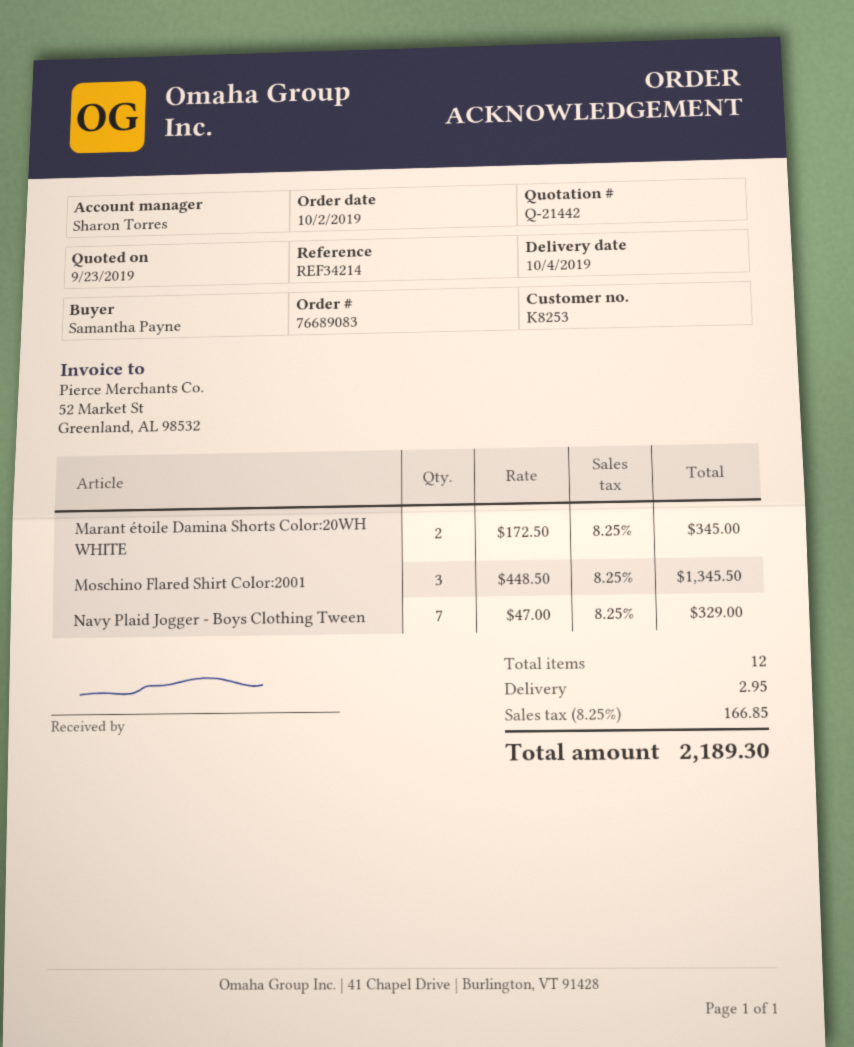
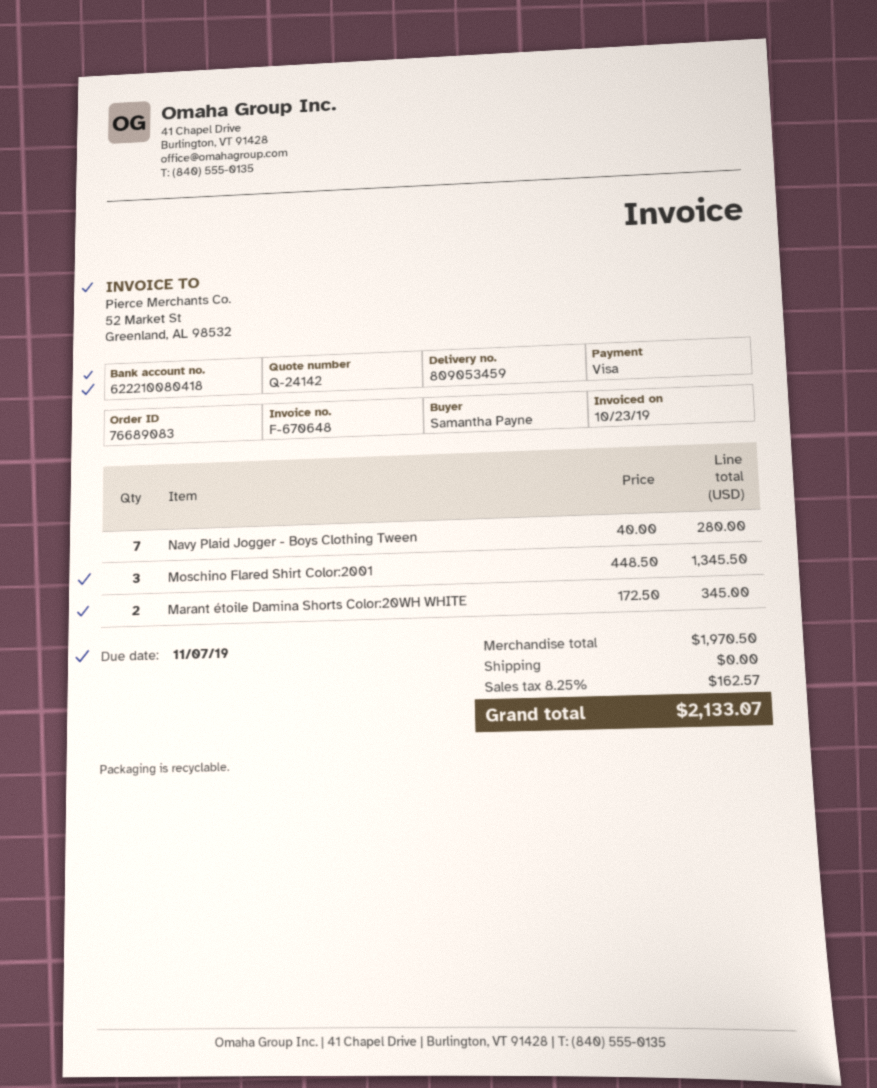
quote number: Q-21442 -> Q-24142
Navy Plaid Jogger - Boys Clothing Tween: 7 x 47.00 = 329.00 -> 7 x 40.00 = 280.00
shipping: 2.95 -> 0.00
tax: 8.25% = 166.85 -> 8.25% = 162.57
total: 2189.30 -> 2133.07

